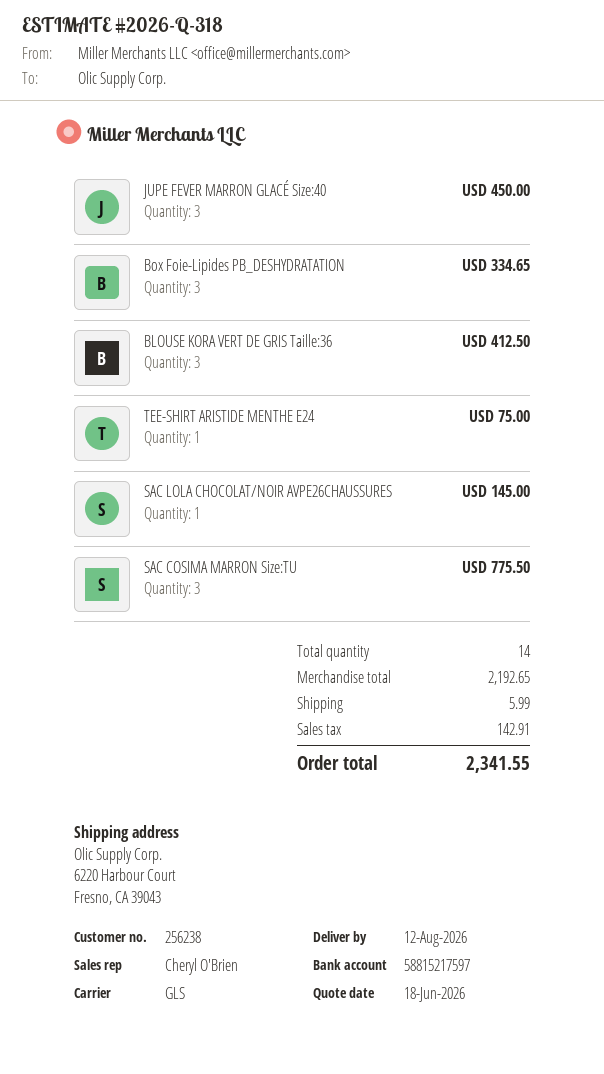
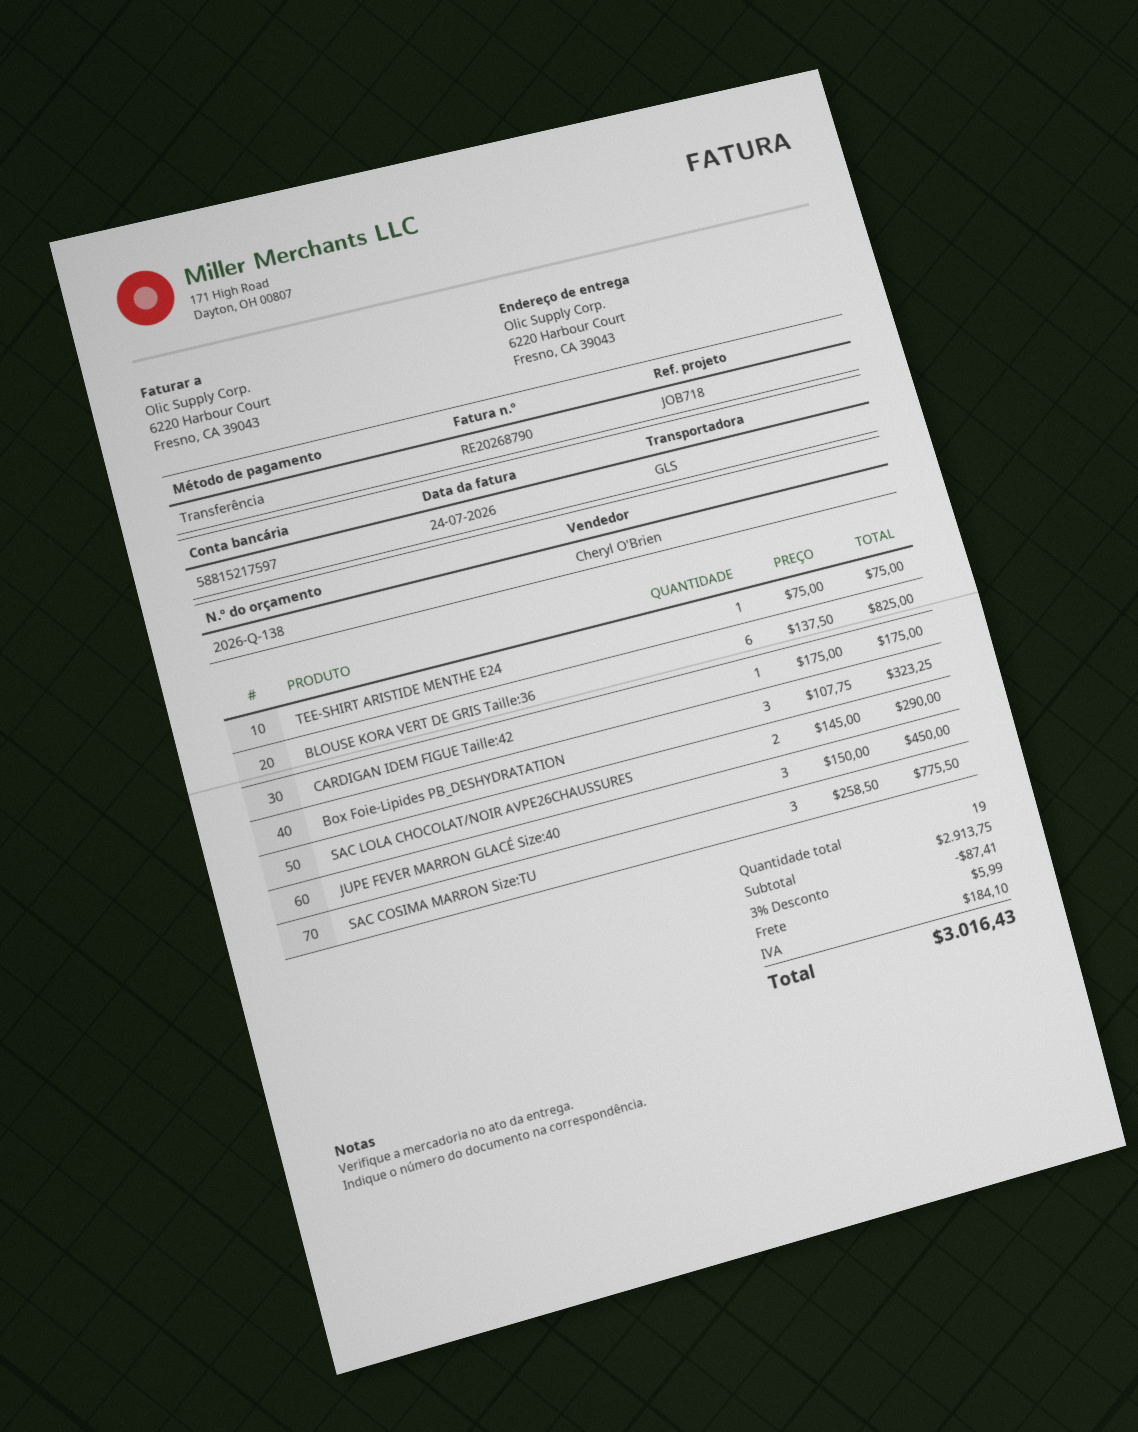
quote number: 2026-Q-318 -> 2026-Q-138
Box Foie-Lipides PB_DESHYDRATATION: 3 for 334.65 -> 3 for 323.25
BLOUSE KORA VERT DE GRIS Taille:36: 3 for 412.50 -> 6 for 825.00
SAC LOLA CHOCOLAT/NOIR AVPE26CHAUSSURES: 1 for 145.00 -> 2 for 290.00
CARDIGAN IDEM FIGUE Taille:42: none -> 1 for 175.00
total quantity: 14 -> 19
subtotal: 2192.65 -> 2913.75
discount: none -> 3% = 87.41
tax: 142.91 -> 184.10
total: 2341.55 -> 3016.43

